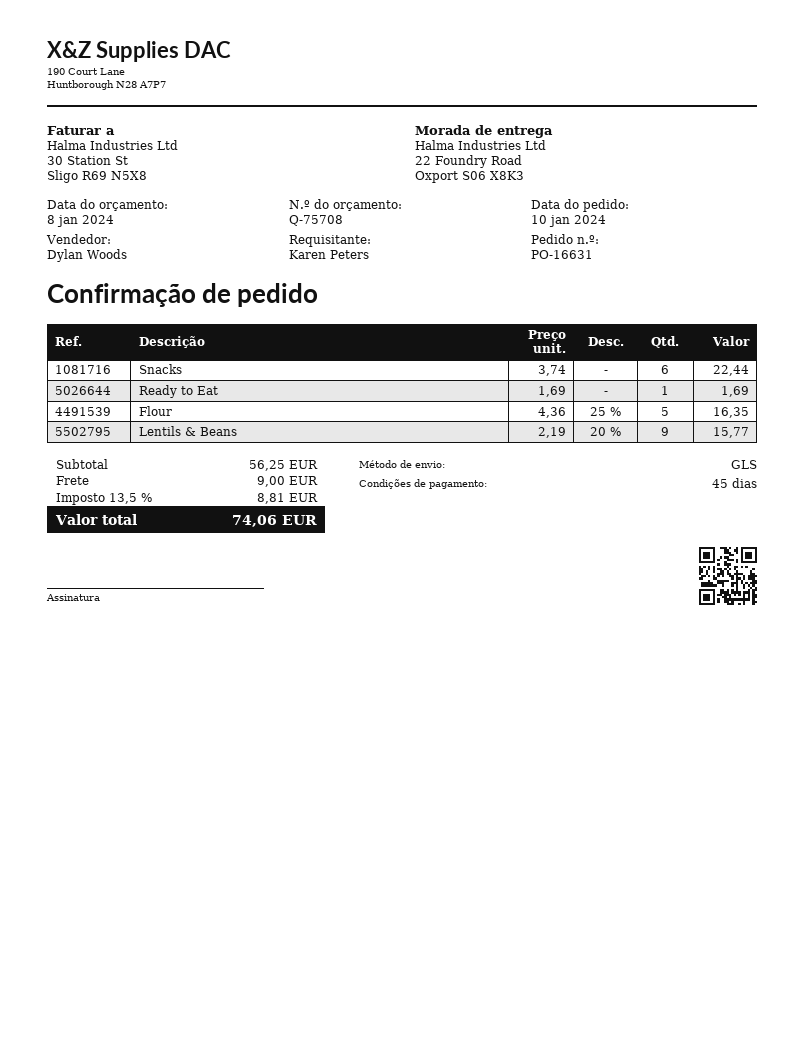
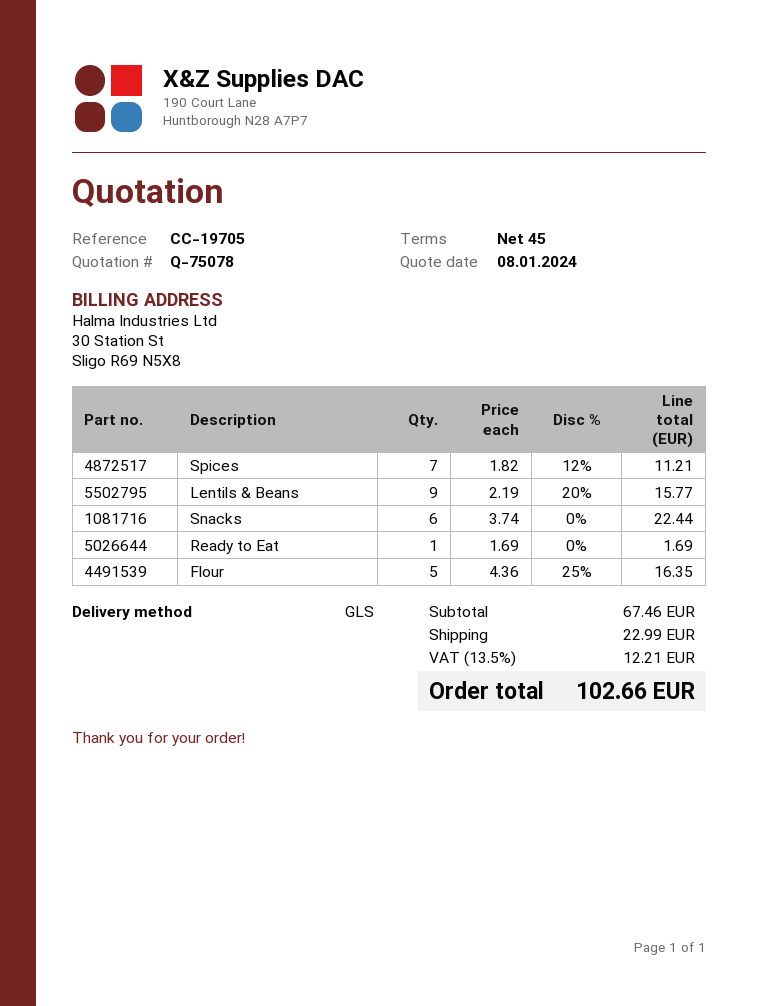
quote number: Q-75708 -> Q-75078
Spices: none -> 7 x 1.82 - 12% = 11.21
subtotal: 56.25 -> 67.46
shipping: 9.00 -> 22.99
tax: 13.5% = 8.81 -> 13.5% = 12.21
total: 74.06 -> 102.66

